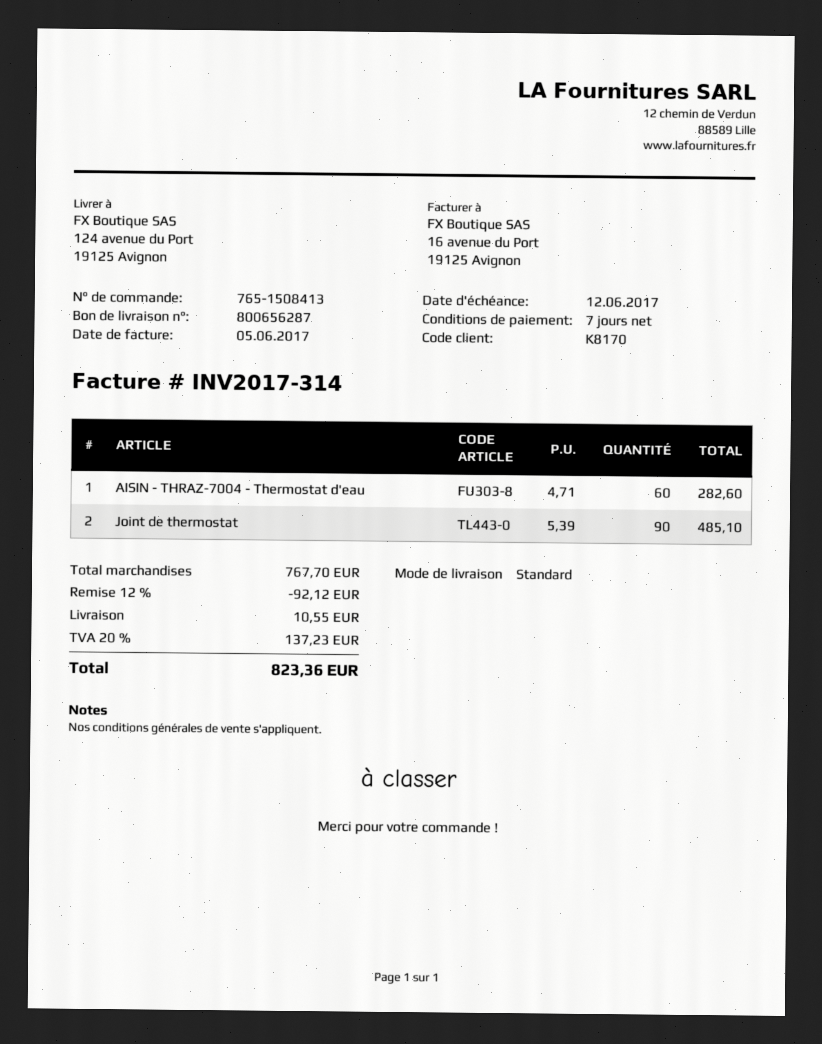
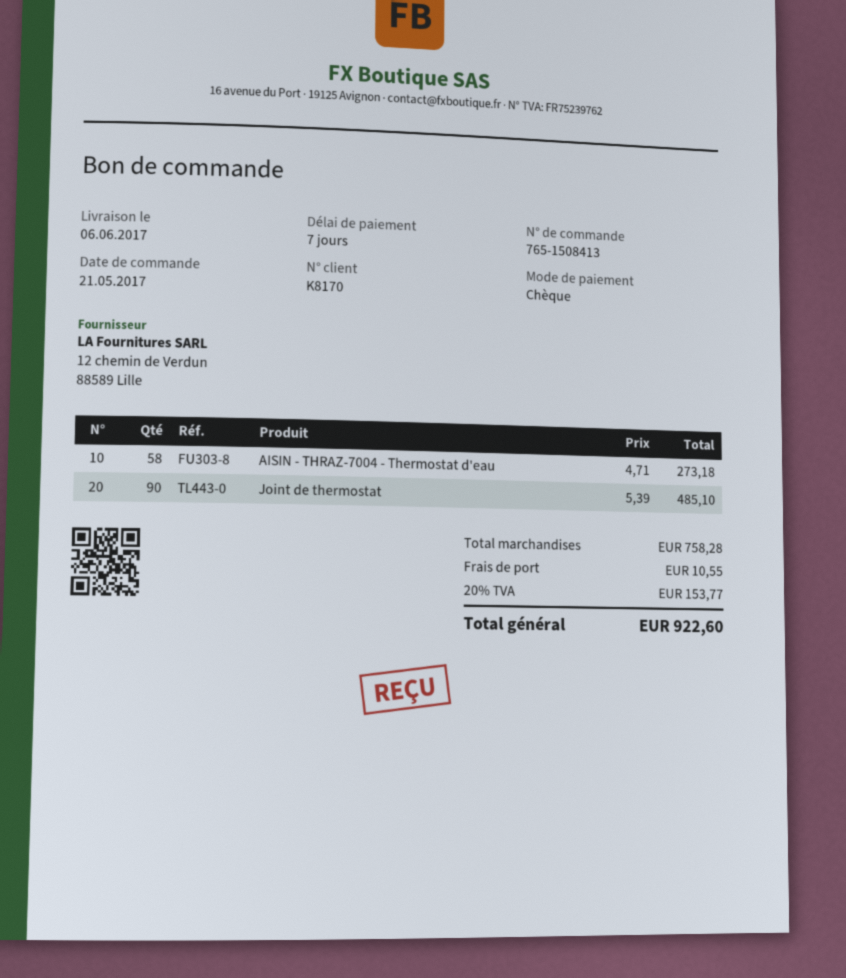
AISIN - THRAZ-7004 - Thermostat d'eau: 60 x 4.71 = 282.60 -> 58 x 4.71 = 273.18
subtotal: 767.70 -> 758.28
discount: 12% = 92.12 -> none
tax: 20% = 137.23 -> 20% = 153.77
total: 823.36 -> 922.60

